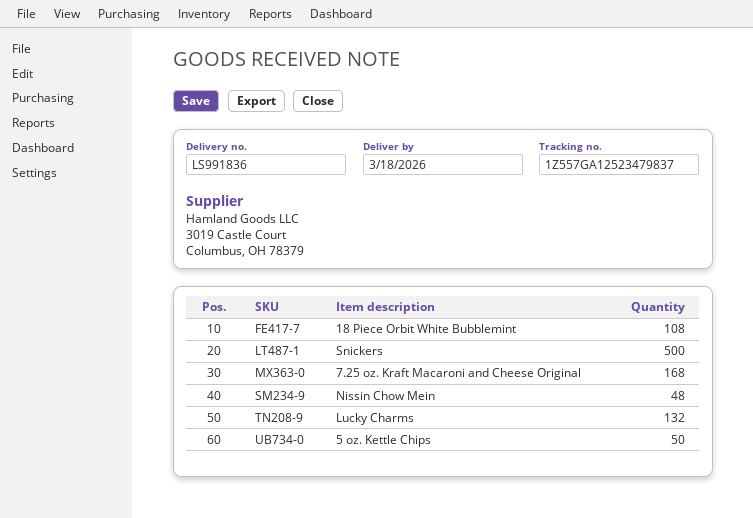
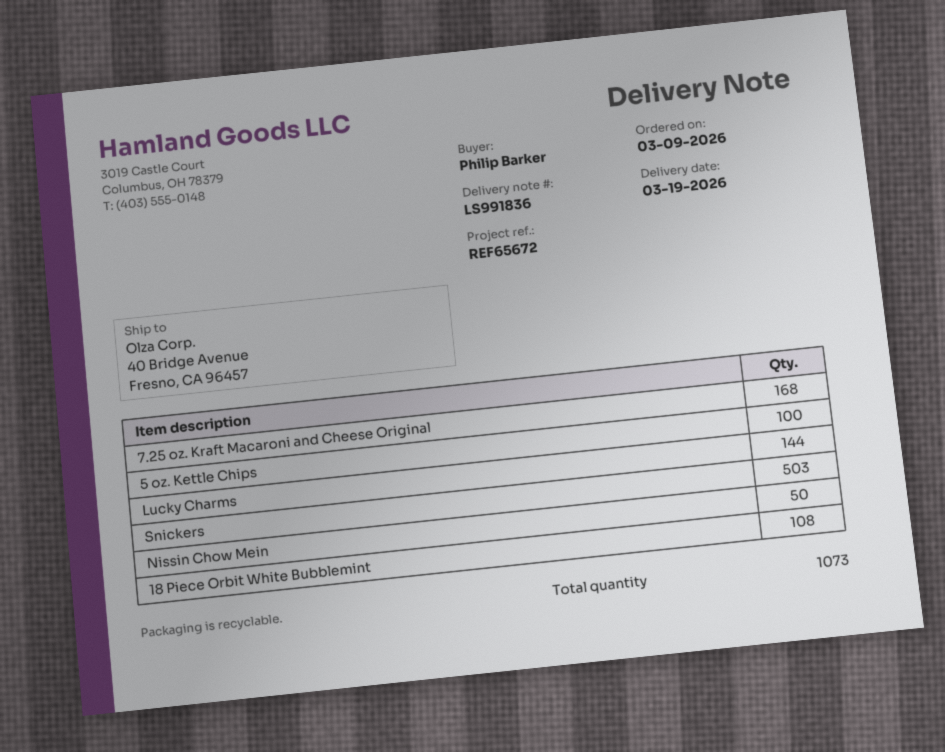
delivery date: 2026-03-18 -> 2026-03-19
Snickers: 500 -> 503
Nissin Chow Mein: 48 -> 50
Lucky Charms: 132 -> 144
5 oz. Kettle Chips: 50 -> 100

